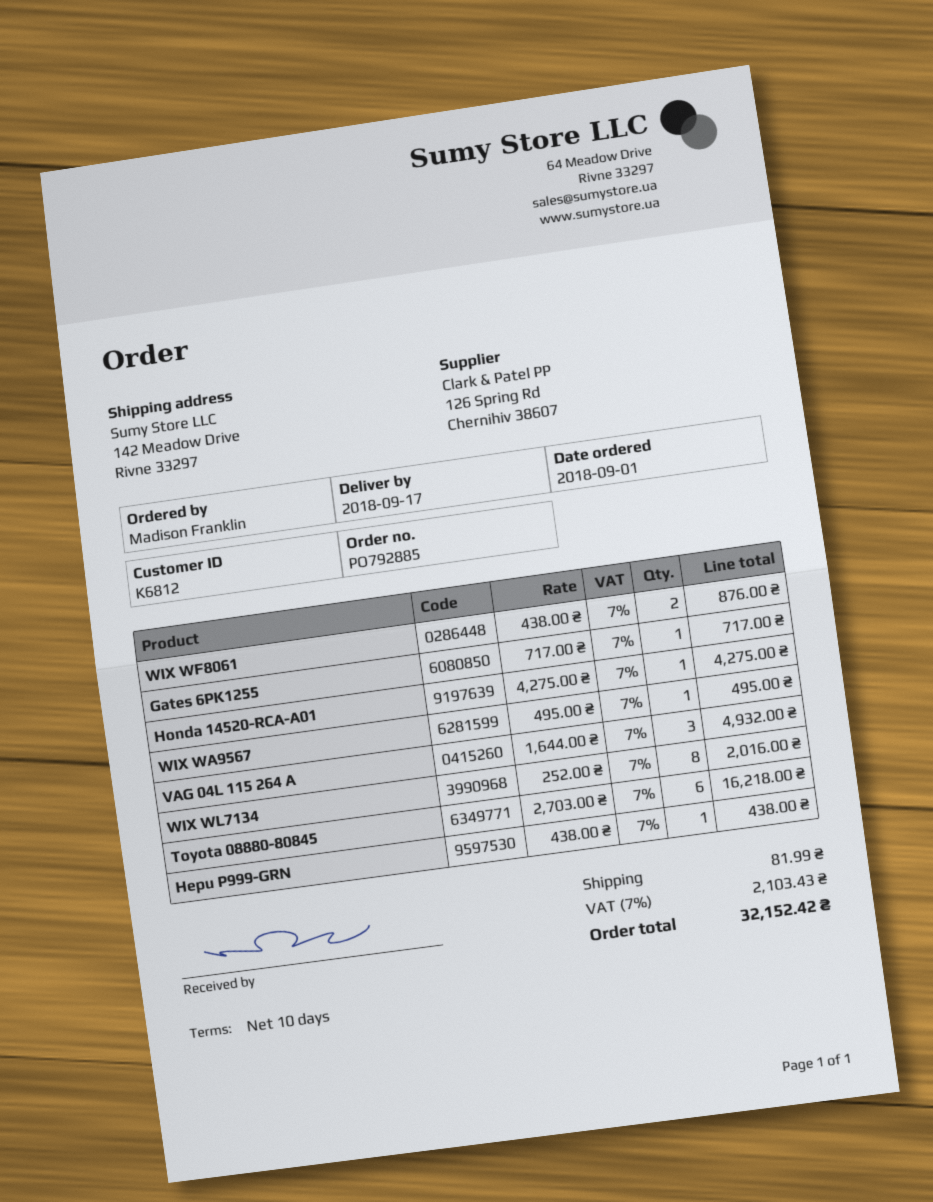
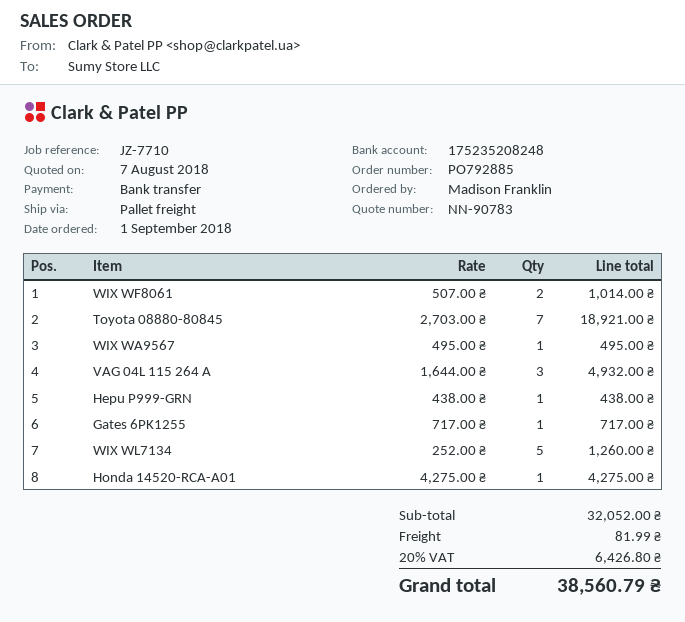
WIX WF8061: 2 x 438.00 = 876.00 -> 2 x 507.00 = 1014.00
WIX WL7134: 8 x 252.00 = 2016.00 -> 5 x 252.00 = 1260.00
Toyota 08880-80845: 6 x 2703.00 = 16218.00 -> 7 x 2703.00 = 18921.00
tax: 7% = 2103.43 -> 20% = 6426.80
total: 32152.42 -> 38560.79

